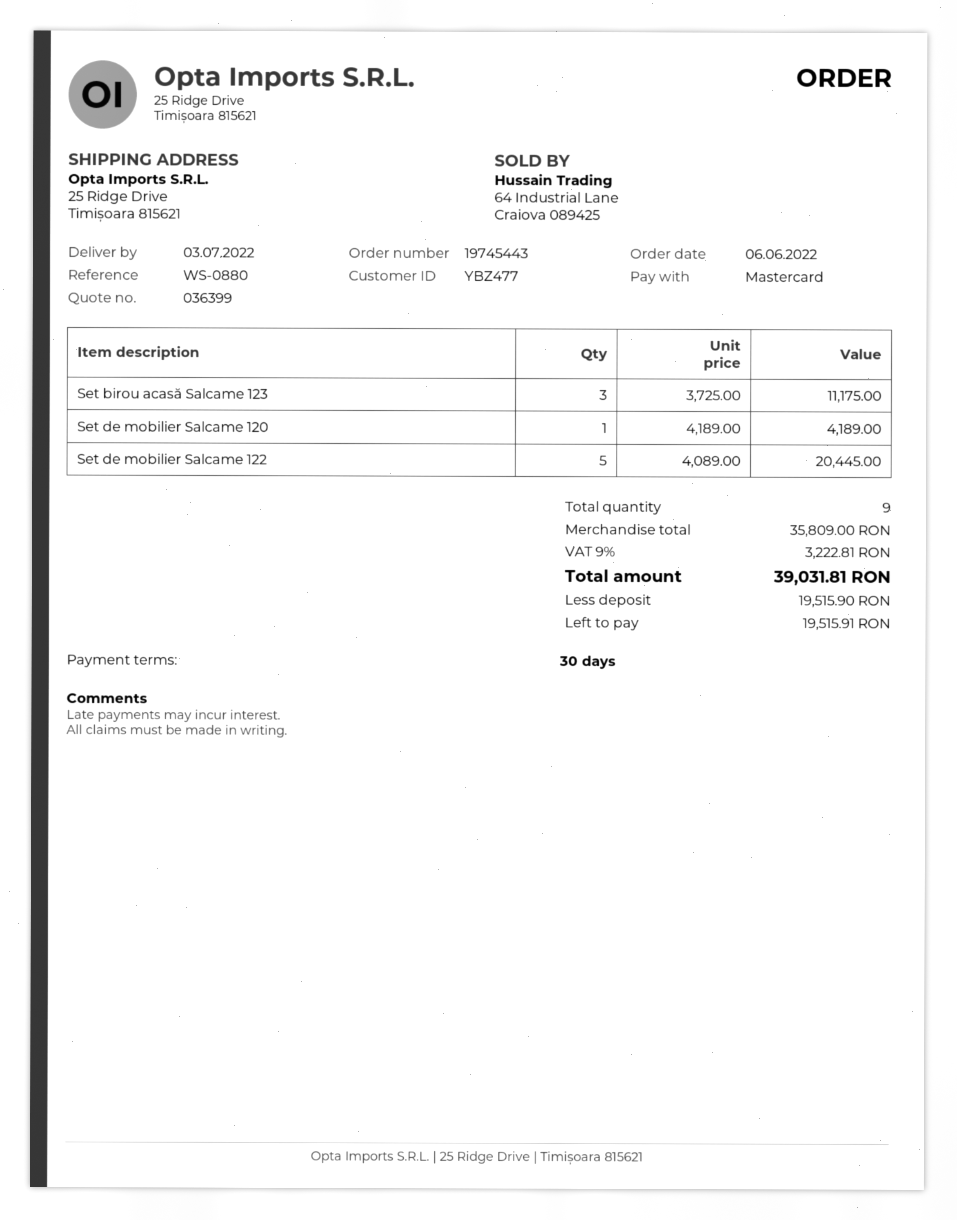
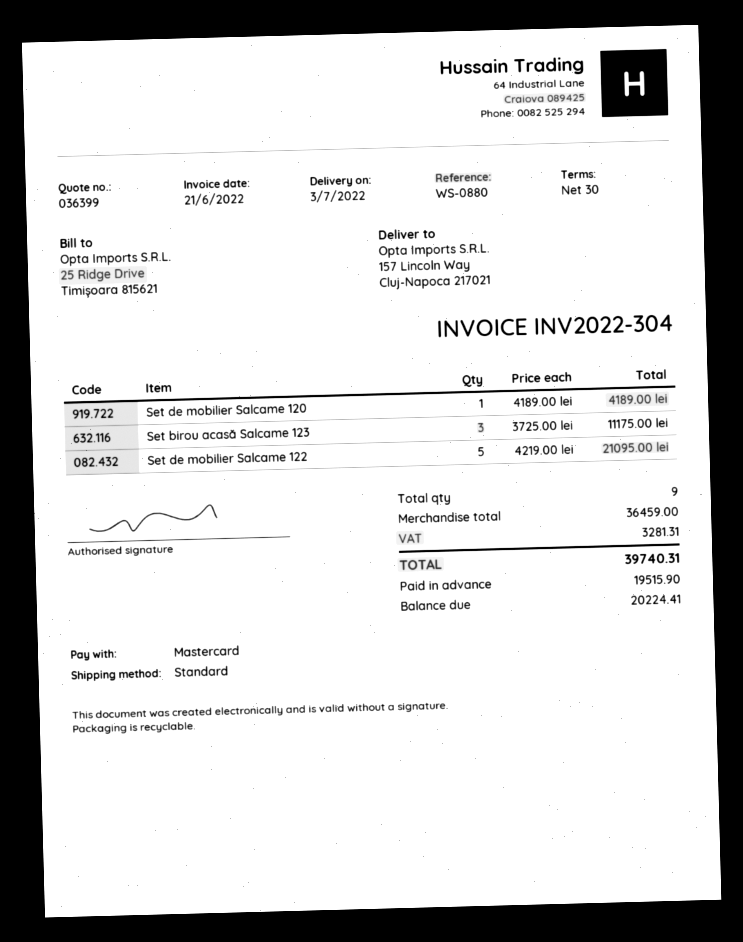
ship to: 25 Ridge Drive, Timișoara 815621 -> 157 Lincoln Way, Cluj-Napoca 217021
Set de mobilier Salcame 122: 5 x 4089.00 = 20445.00 -> 5 x 4219.00 = 21095.00
subtotal: 35809.00 -> 36459.00
tax: 3222.81 -> 3281.31
total: 39031.81 -> 39740.31
balance: 19515.91 -> 20224.41

